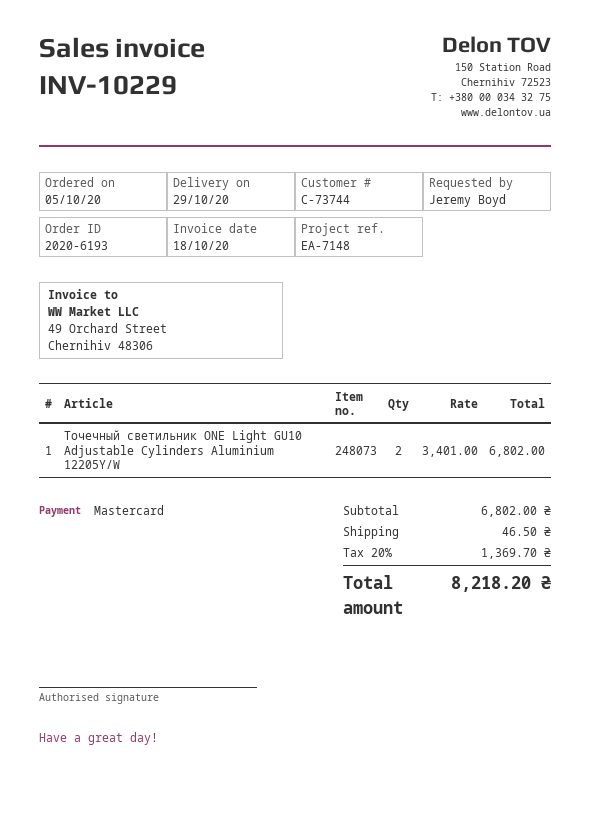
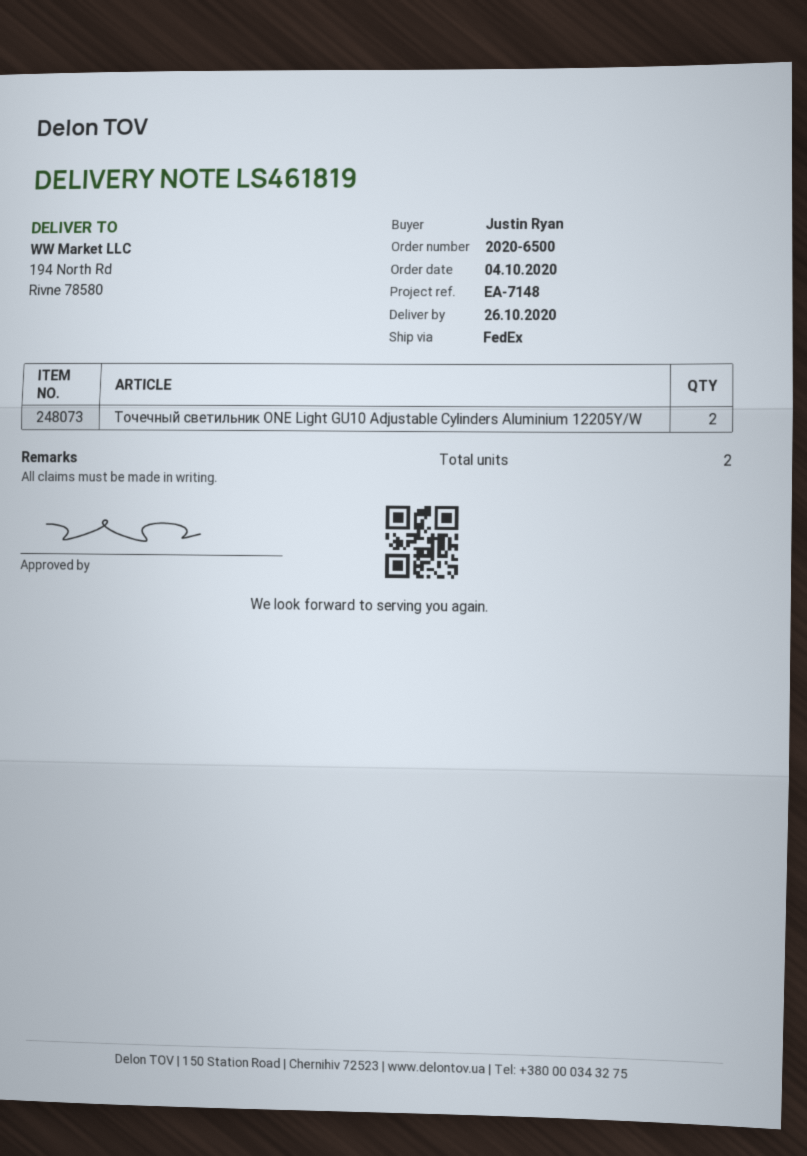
order number: 2020-6193 -> 2020-6500
order date: 2020-10-05 -> 2020-10-04
delivery date: 2020-10-29 -> 2020-10-26
ordered by: Jeremy Boyd -> Justin Ryan

